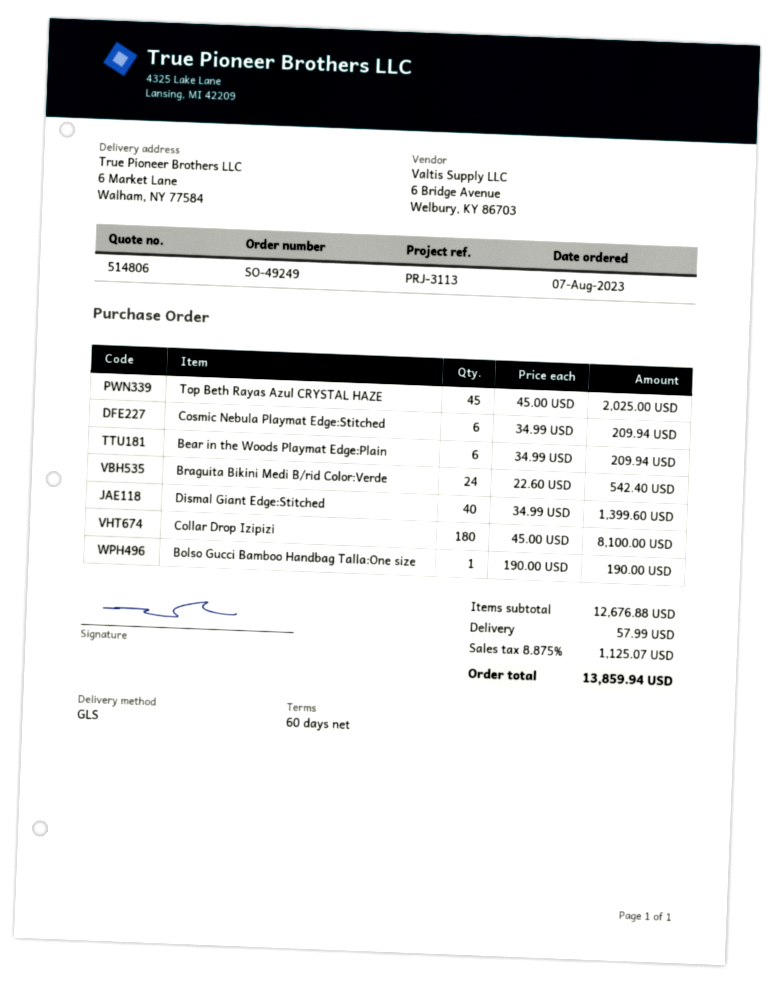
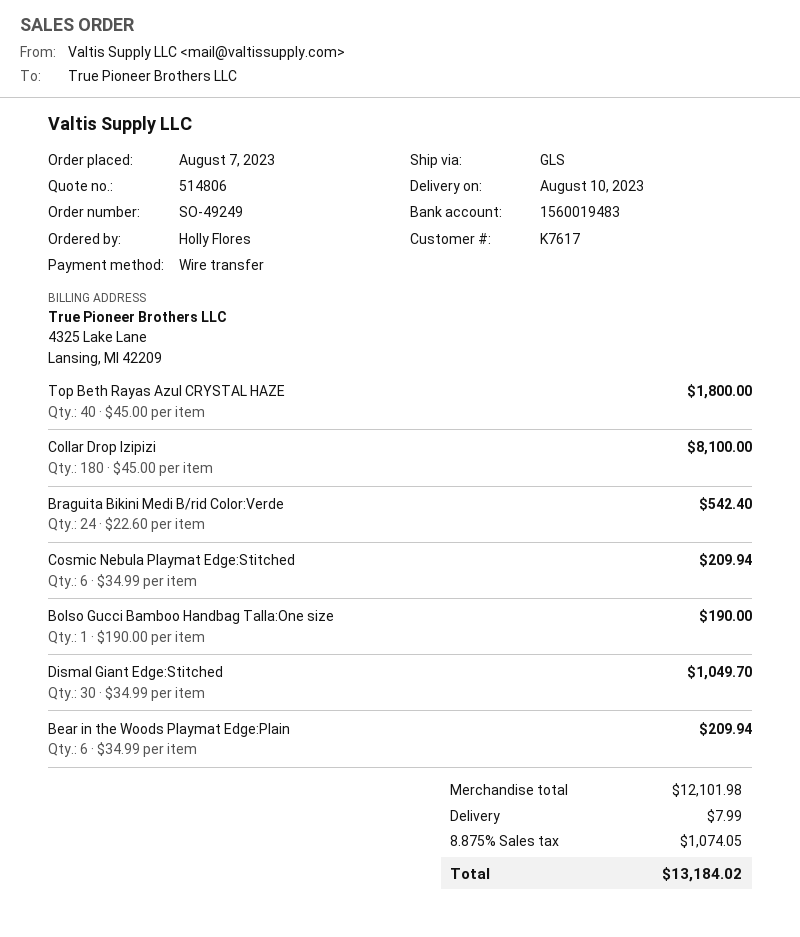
Top Beth Rayas Azul CRYSTAL HAZE: 45 x 45.00 = 2025.00 -> 40 x 45.00 = 1800.00
Dismal Giant Edge:Stitched: 40 x 34.99 = 1399.60 -> 30 x 34.99 = 1049.70
subtotal: 12676.88 -> 12101.98
shipping: 57.99 -> 7.99
tax: 8.875% = 1125.07 -> 8.875% = 1074.05
total: 13859.94 -> 13184.02

